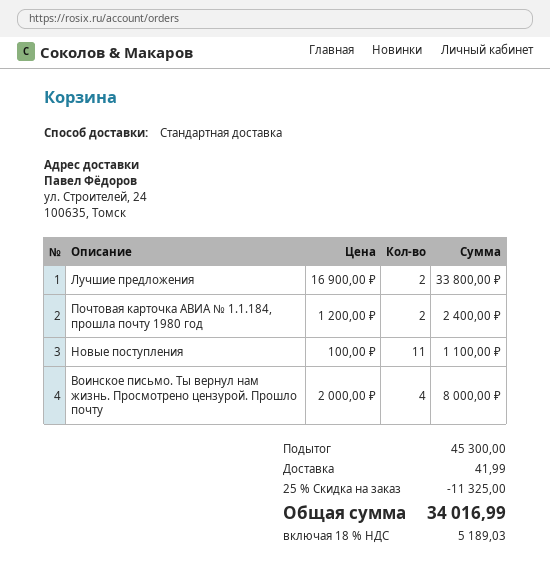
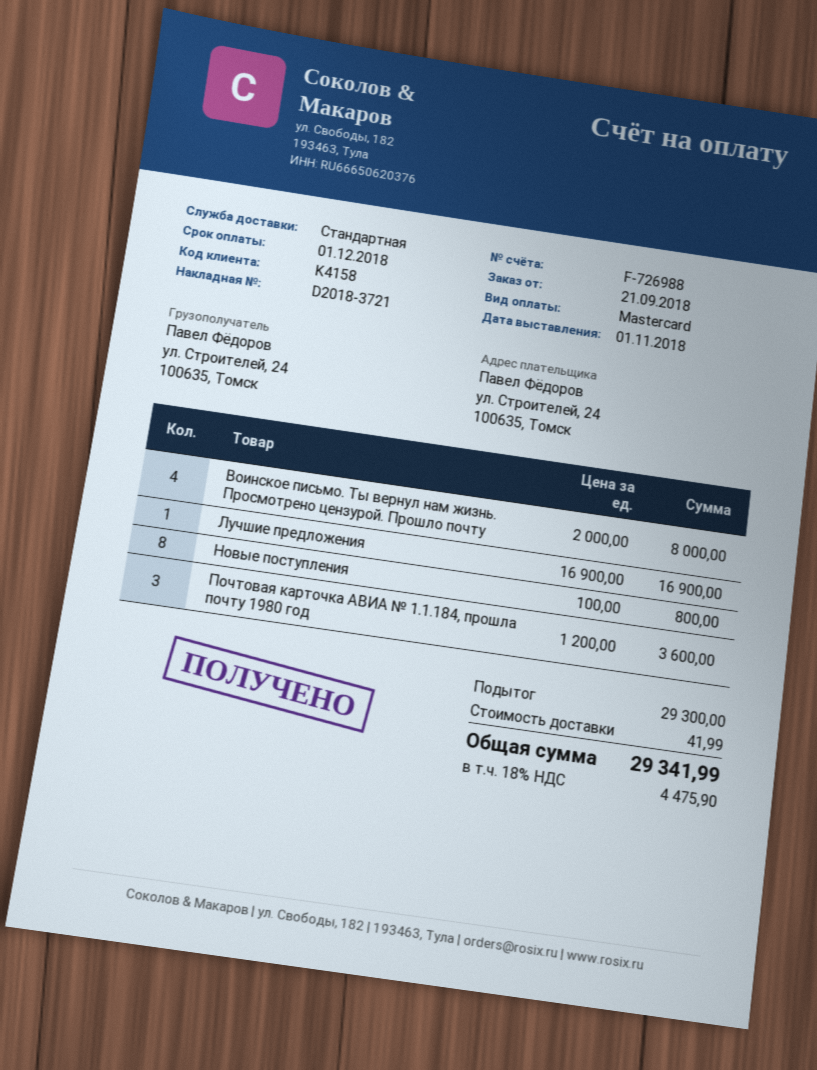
Лучшие предложения: 2 x 16900.00 = 33800.00 -> 1 x 16900.00 = 16900.00
Почтовая карточка АВИА № 1.1.184, прошла почту 1980 год: 2 x 1200.00 = 2400.00 -> 3 x 1200.00 = 3600.00
Новые поступления: 11 x 100.00 = 1100.00 -> 8 x 100.00 = 800.00
subtotal: 45300.00 -> 29300.00
discount: 25% = 11325.00 -> none
tax: 18% = 5189.03 -> 18% = 4475.90
total: 34016.99 -> 29341.99

